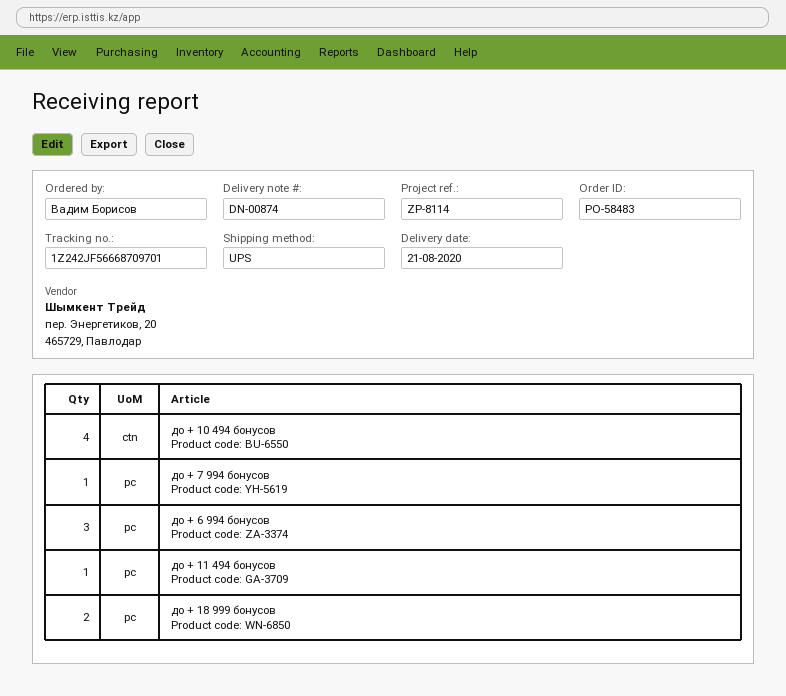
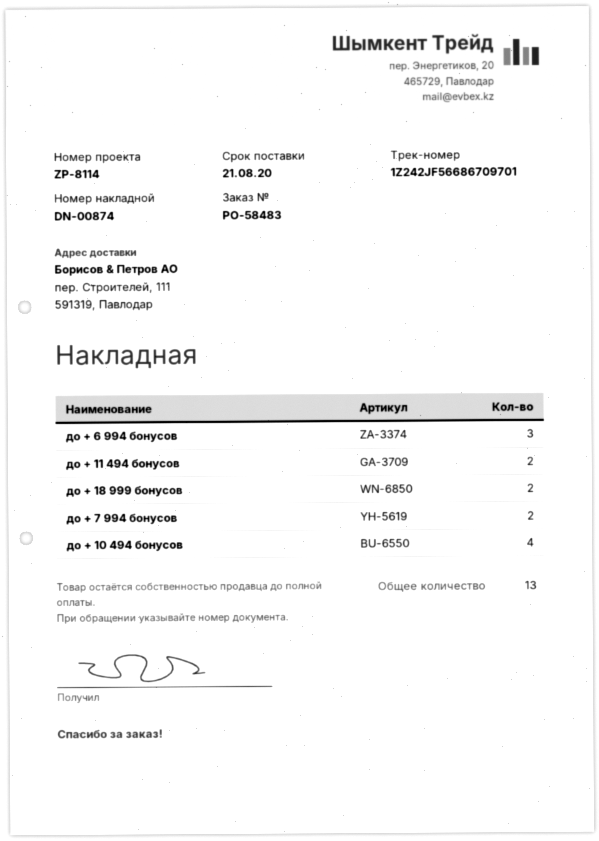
tracking number: 1Z242JF56668709701 -> 1Z242JF56686709701
до + 7 994 бонусов: 1 -> 2
до + 11 494 бонусов: 1 -> 2

